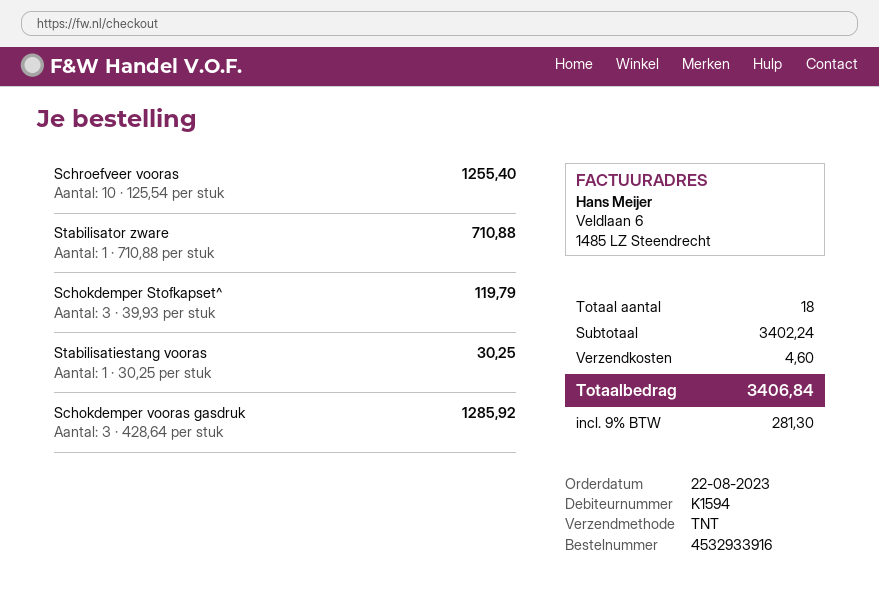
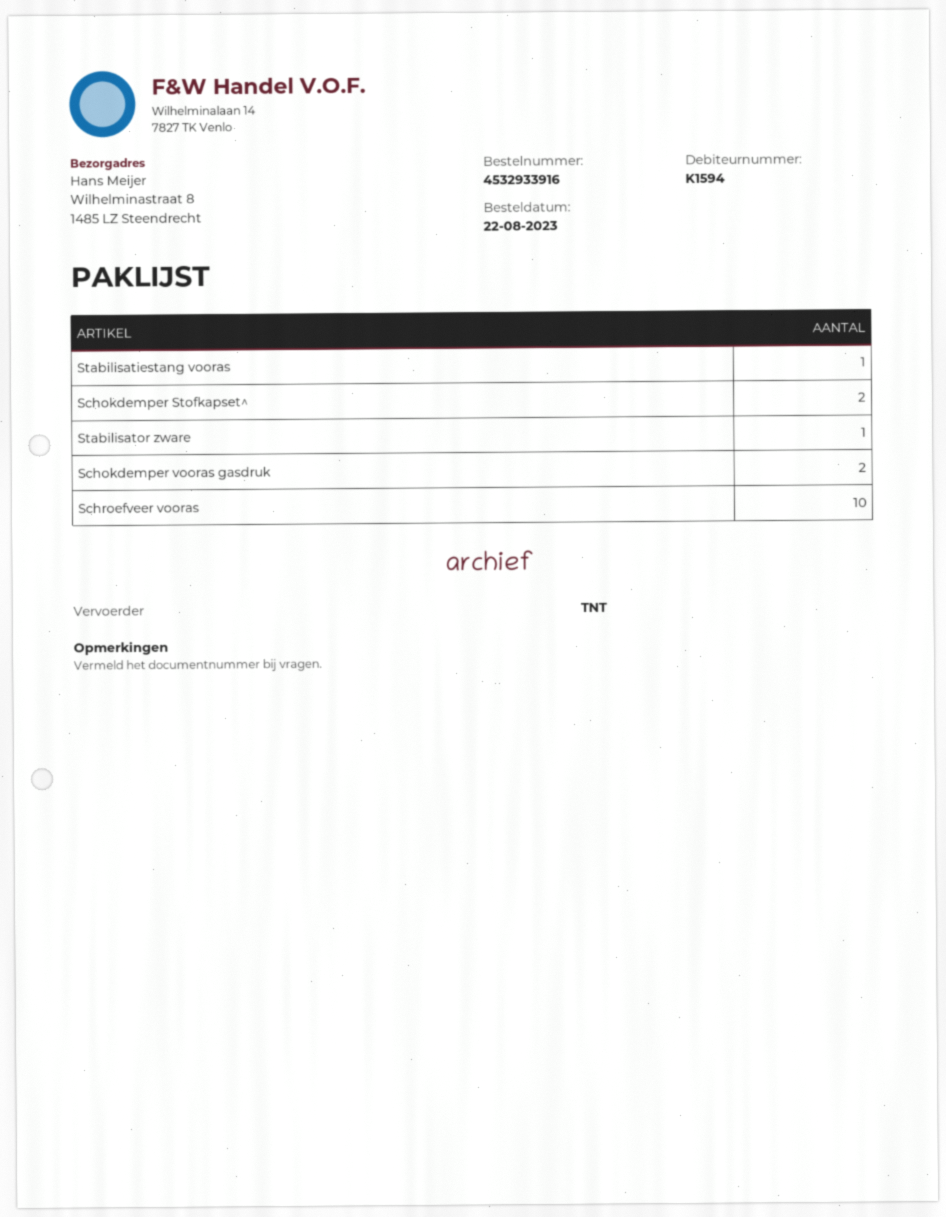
Schokdemper Stofkapset^: 3 -> 2
Schokdemper vooras gasdruk: 3 -> 2

